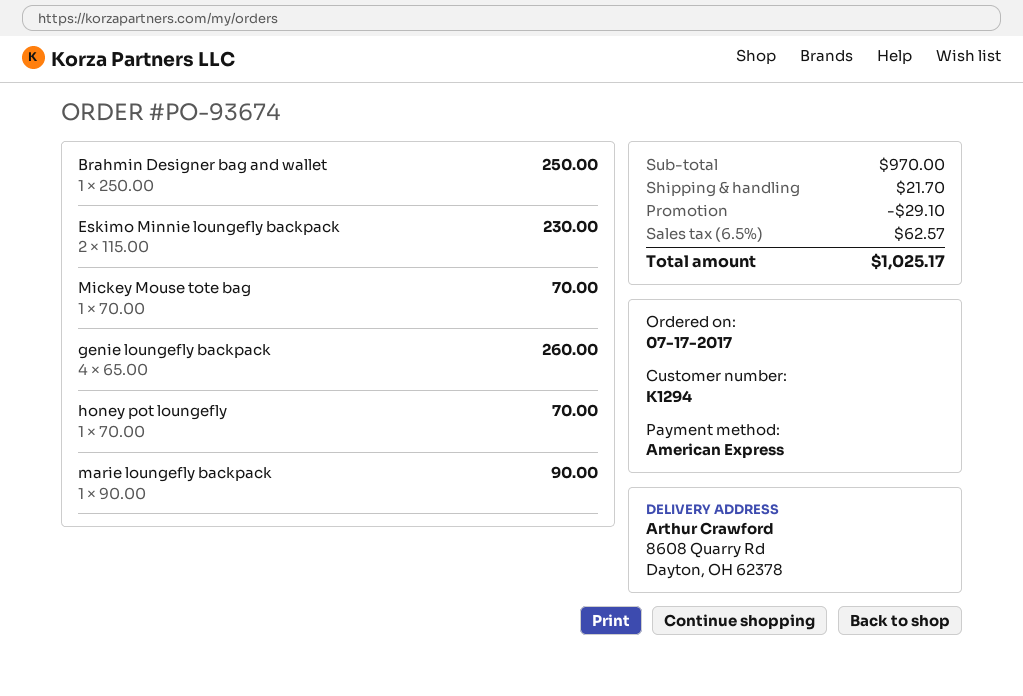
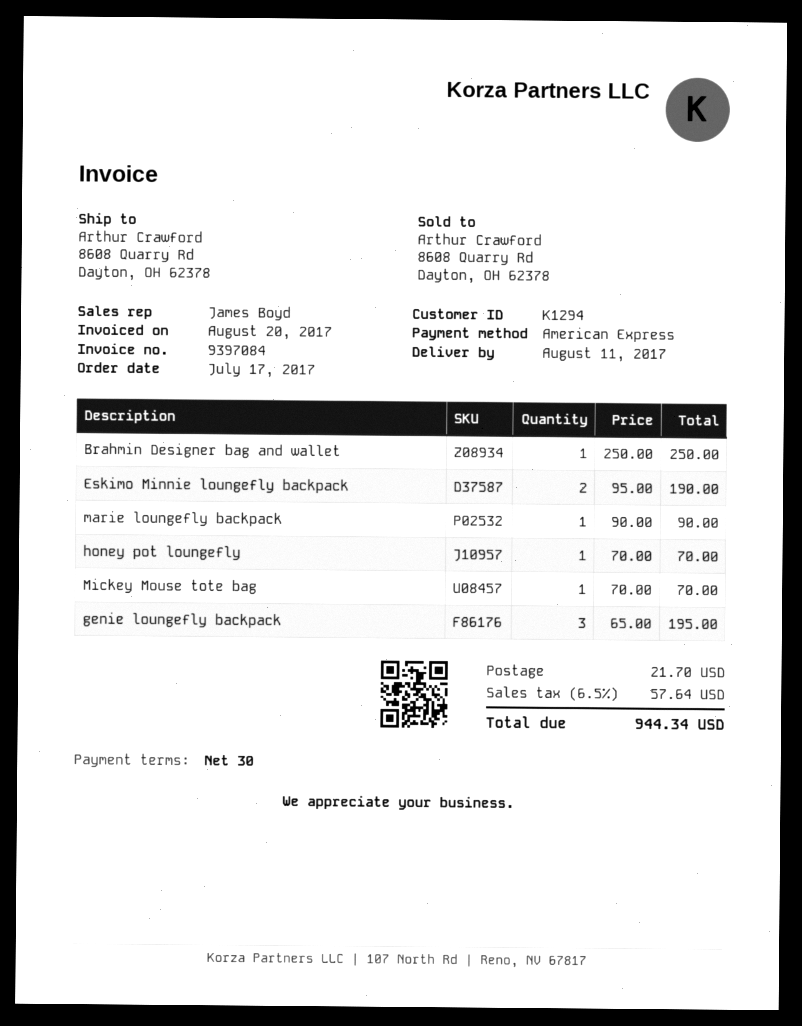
Eskimo Minnie loungefly backpack: 2 x 115.00 = 230.00 -> 2 x 95.00 = 190.00
genie loungefly backpack: 4 x 65.00 = 260.00 -> 3 x 65.00 = 195.00
discount: 29.10 -> none
tax: 6.5% = 62.57 -> 6.5% = 57.64
total: 1025.17 -> 944.34

